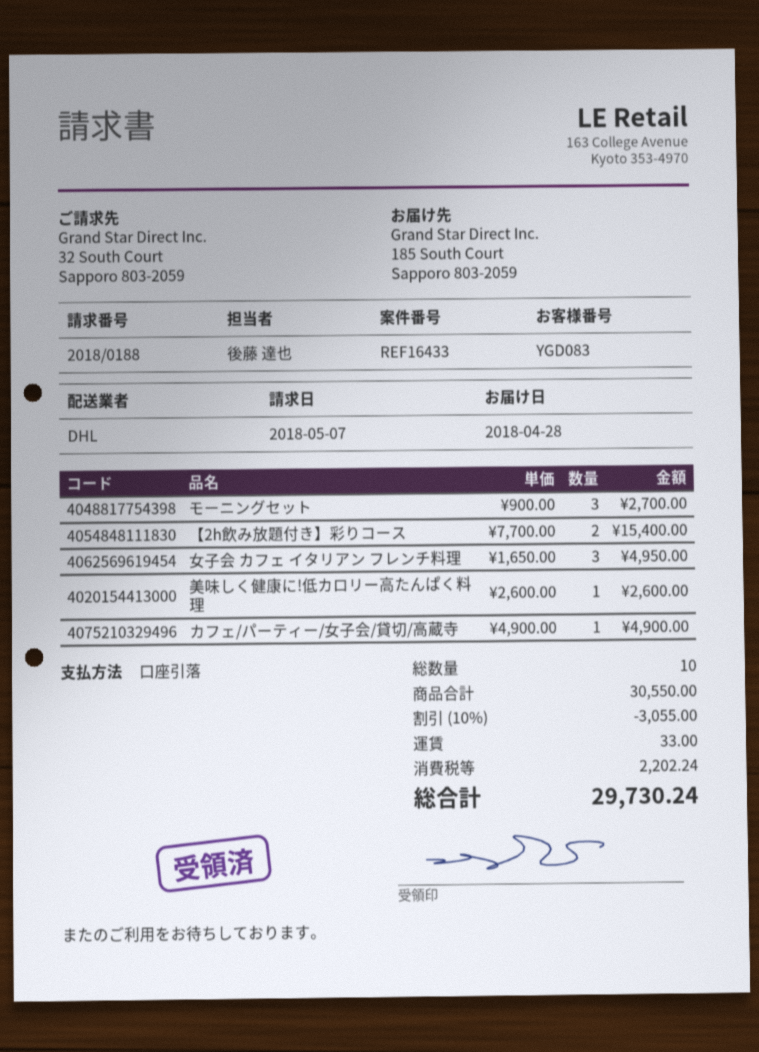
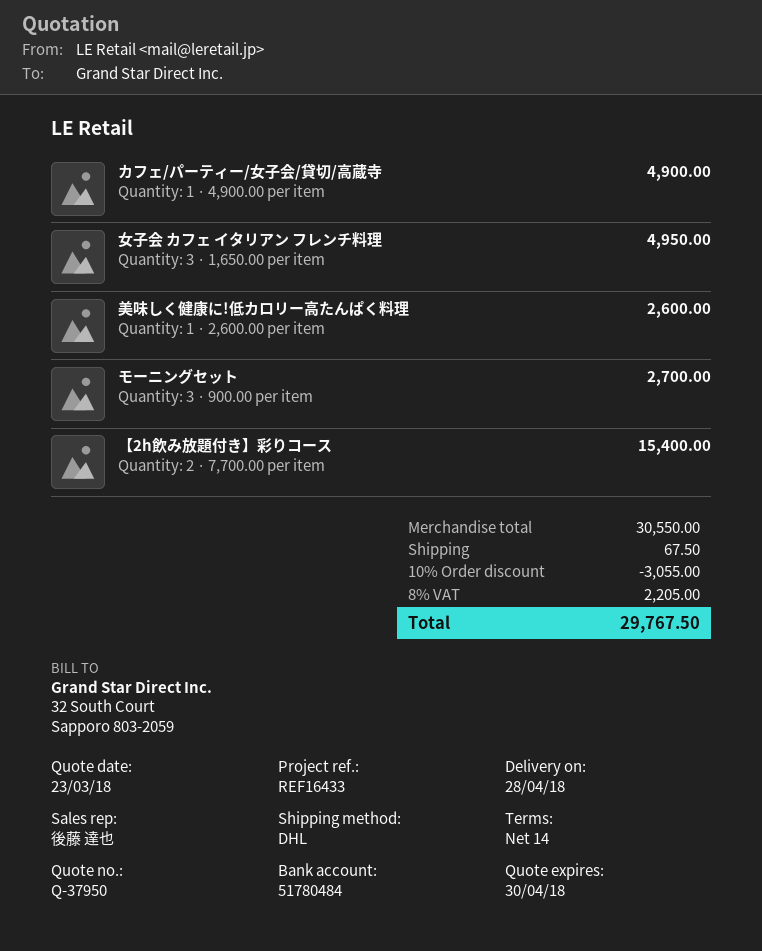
shipping: 33.00 -> 67.50
tax: 2202.24 -> 2205.00
total: 29730.24 -> 29767.50

